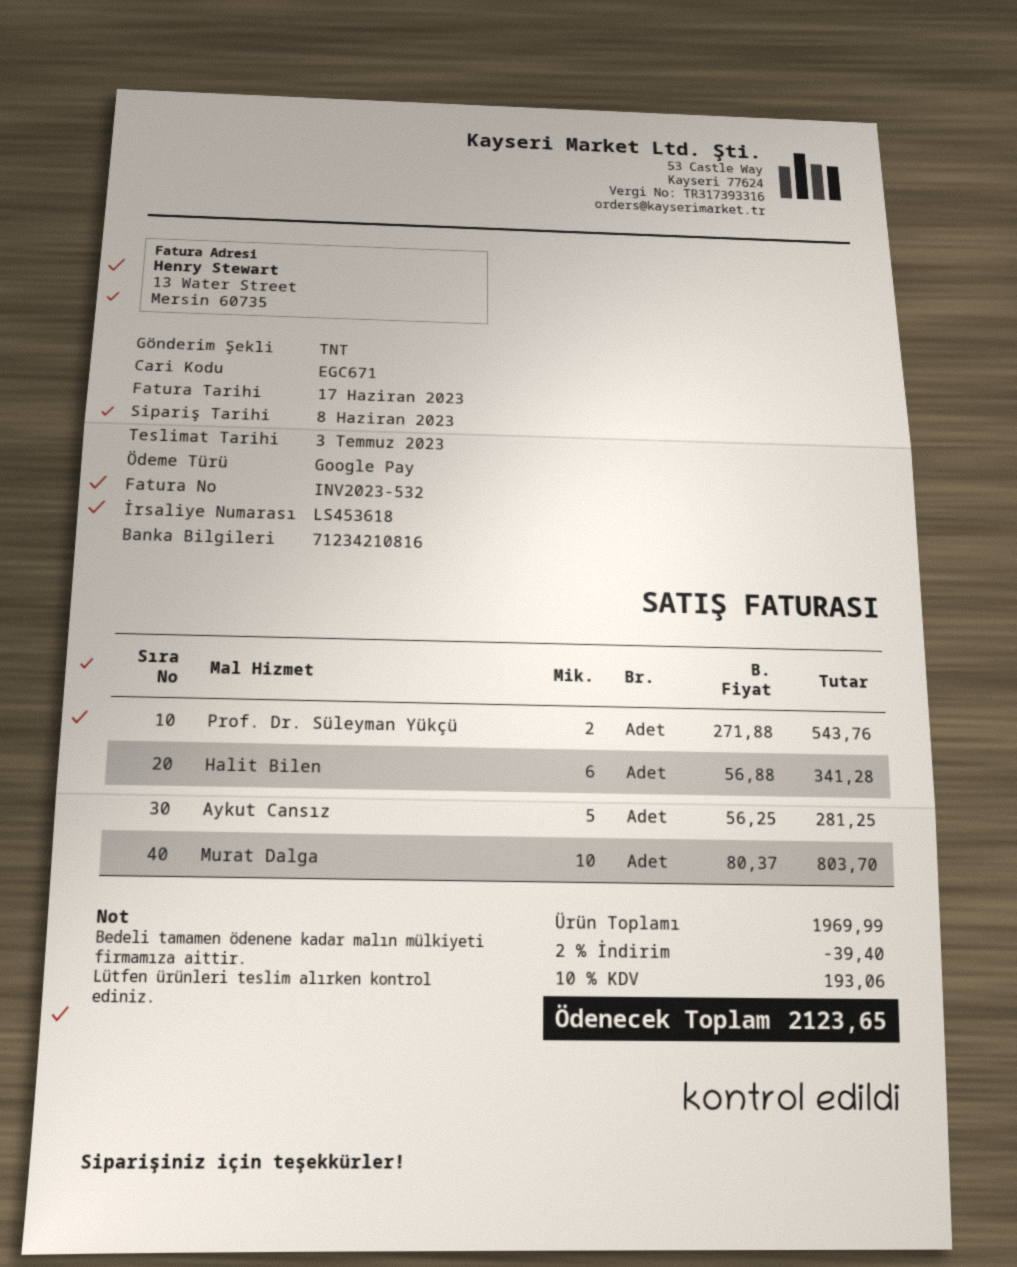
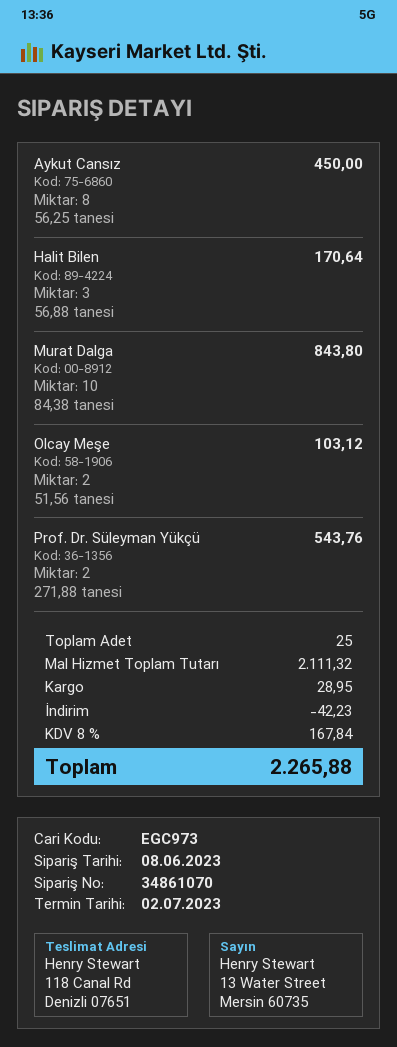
delivery date: 2023-07-03 -> 2023-07-02
customer number: EGC671 -> EGC973
Halit Bilen: 6 x 56.88 = 341.28 -> 3 x 56.88 = 170.64
Aykut Cansız: 5 x 56.25 = 281.25 -> 8 x 56.25 = 450.00
Murat Dalga: 10 x 80.37 = 803.70 -> 10 x 84.38 = 843.80
Olcay Meşe: none -> 2 x 51.56 = 103.12
subtotal: 1969.99 -> 2111.32
discount: 39.40 -> 42.23
shipping: none -> 28.95
tax: 10% = 193.06 -> 8% = 167.84
total: 2123.65 -> 2265.88

